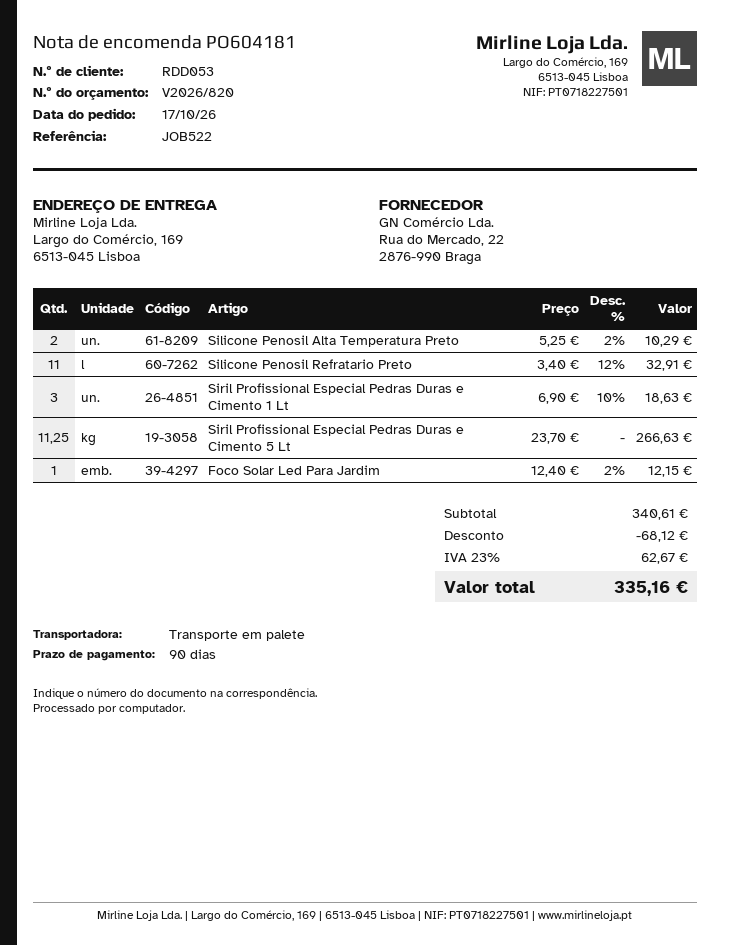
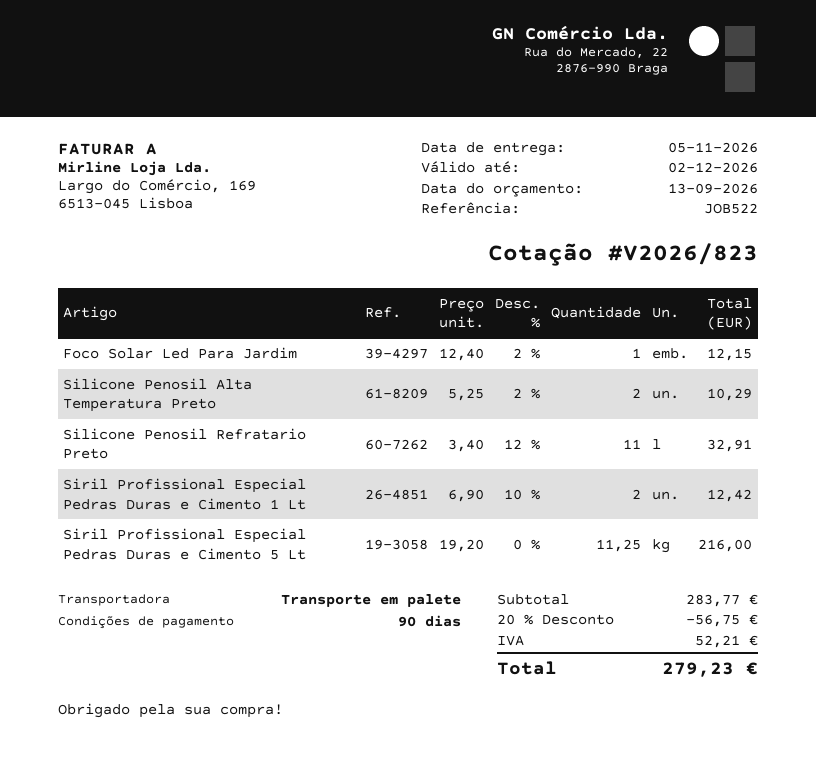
quote number: V2026/820 -> V2026/823
Siril Profissional Especial Pedras Duras e Cimento 1 Lt: 3 x 6.90 - 10% = 18.63 -> 2 x 6.90 - 10% = 12.42
Siril Profissional Especial Pedras Duras e Cimento 5 Lt: 11.25 x 23.70 = 266.63 -> 11.25 x 19.20 = 216.00
subtotal: 340.61 -> 283.77
discount: 68.12 -> 56.75
tax: 62.67 -> 52.21
total: 335.16 -> 279.23

